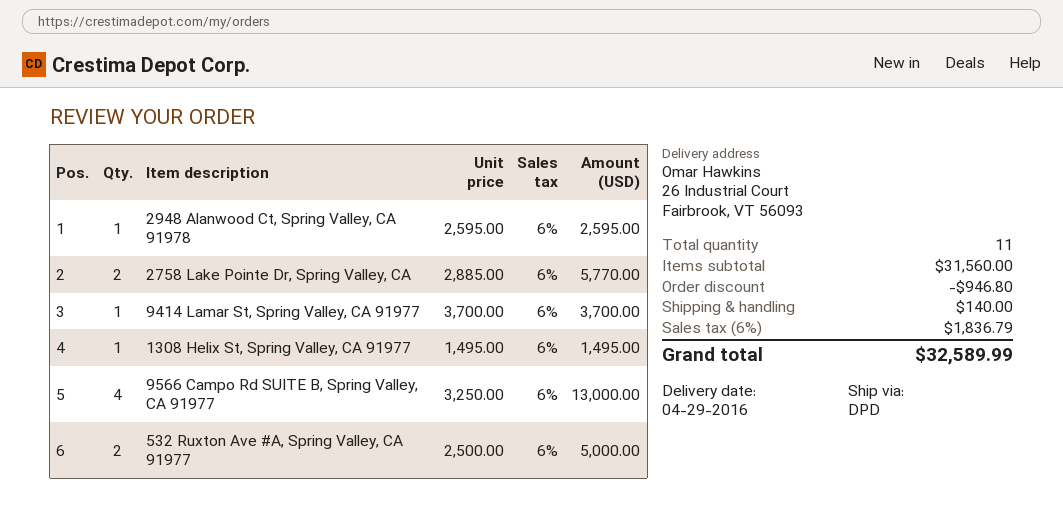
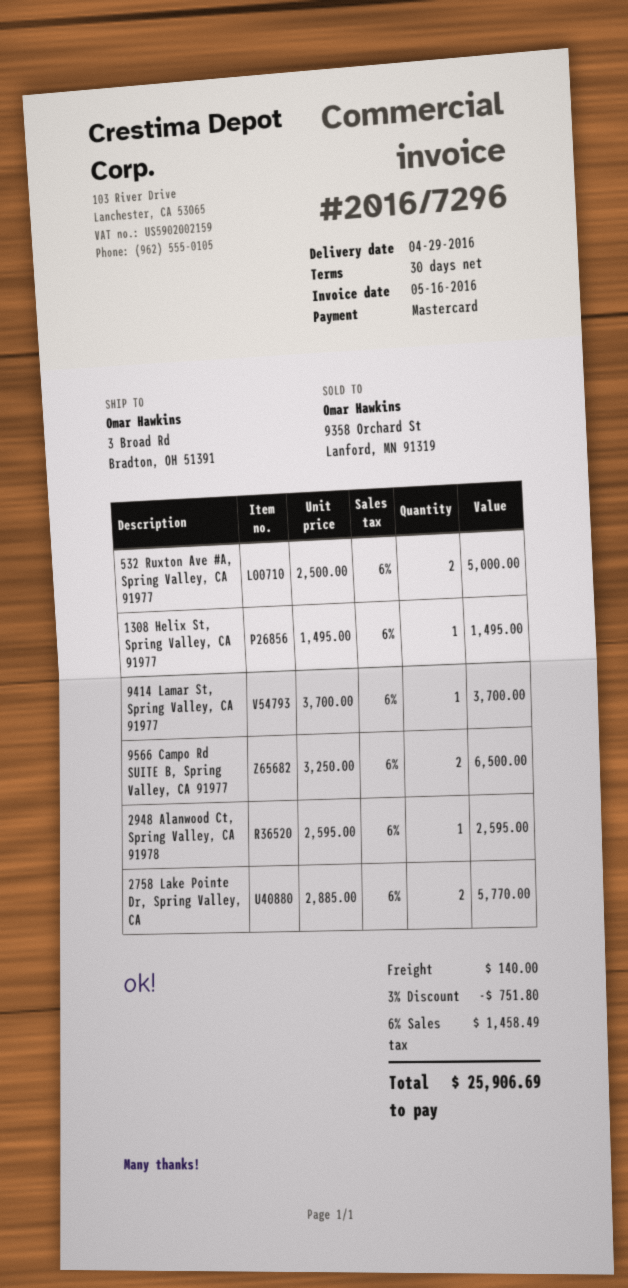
ship to: 26 Industrial Court, Fairbrook, VT 56093 -> 3 Broad Rd, Bradton, OH 51391
9566 Campo Rd SUITE B, Spring Valley, CA 91977: 4 x 3250.00 = 13000.00 -> 2 x 3250.00 = 6500.00
discount: 946.80 -> 751.80
tax: 6% = 1836.79 -> 6% = 1458.49
total: 32589.99 -> 25906.69

